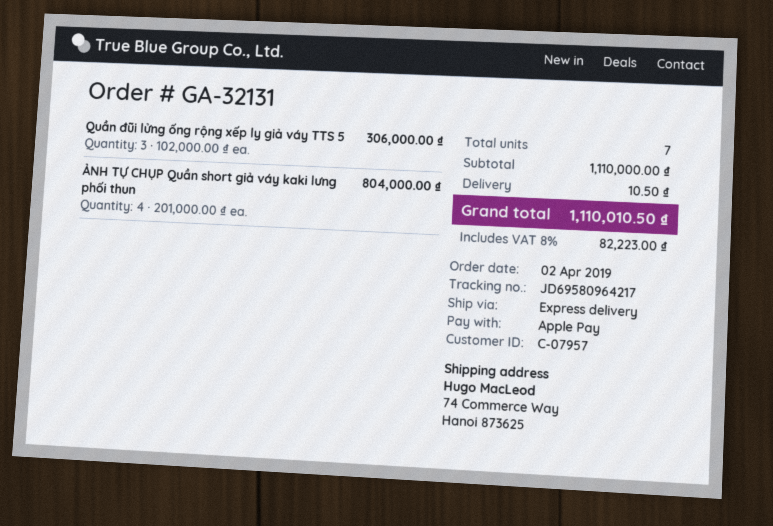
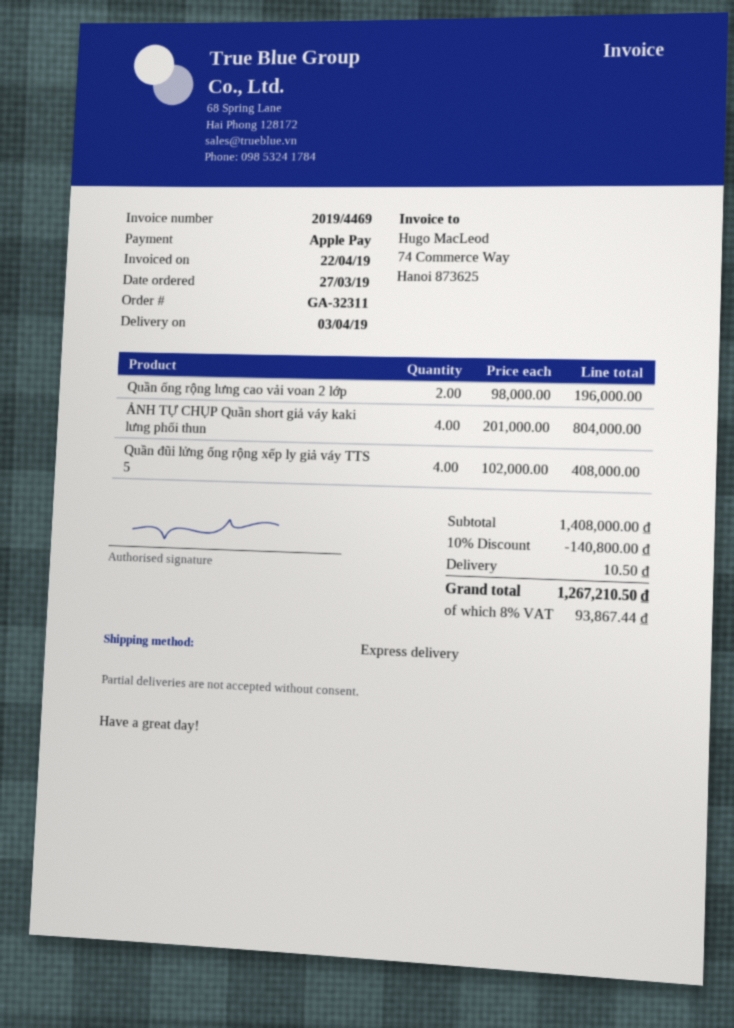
order number: GA-32131 -> GA-32311
order date: 2019-04-02 -> 2019-03-27
Quần đũi lửng ống rộng xếp ly giả váy TTS 5: 3 x 102000.00 = 306000.00 -> 4 x 102000.00 = 408000.00
Quần ống rộng lưng cao vải voan 2 lớp: none -> 2 x 98000.00 = 196000.00
subtotal: 1110000.00 -> 1408000.00
discount: none -> 10% = 140800.00
tax: 8% = 82223.00 -> 8% = 93867.44
total: 1110010.50 -> 1267210.50

